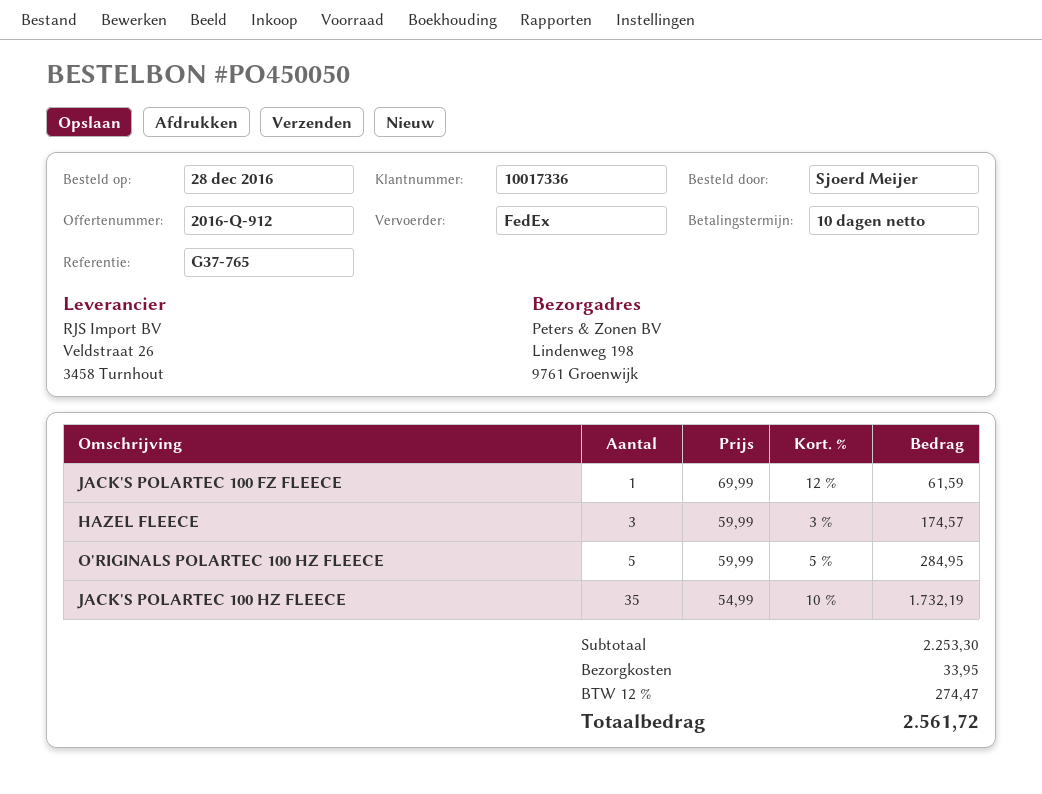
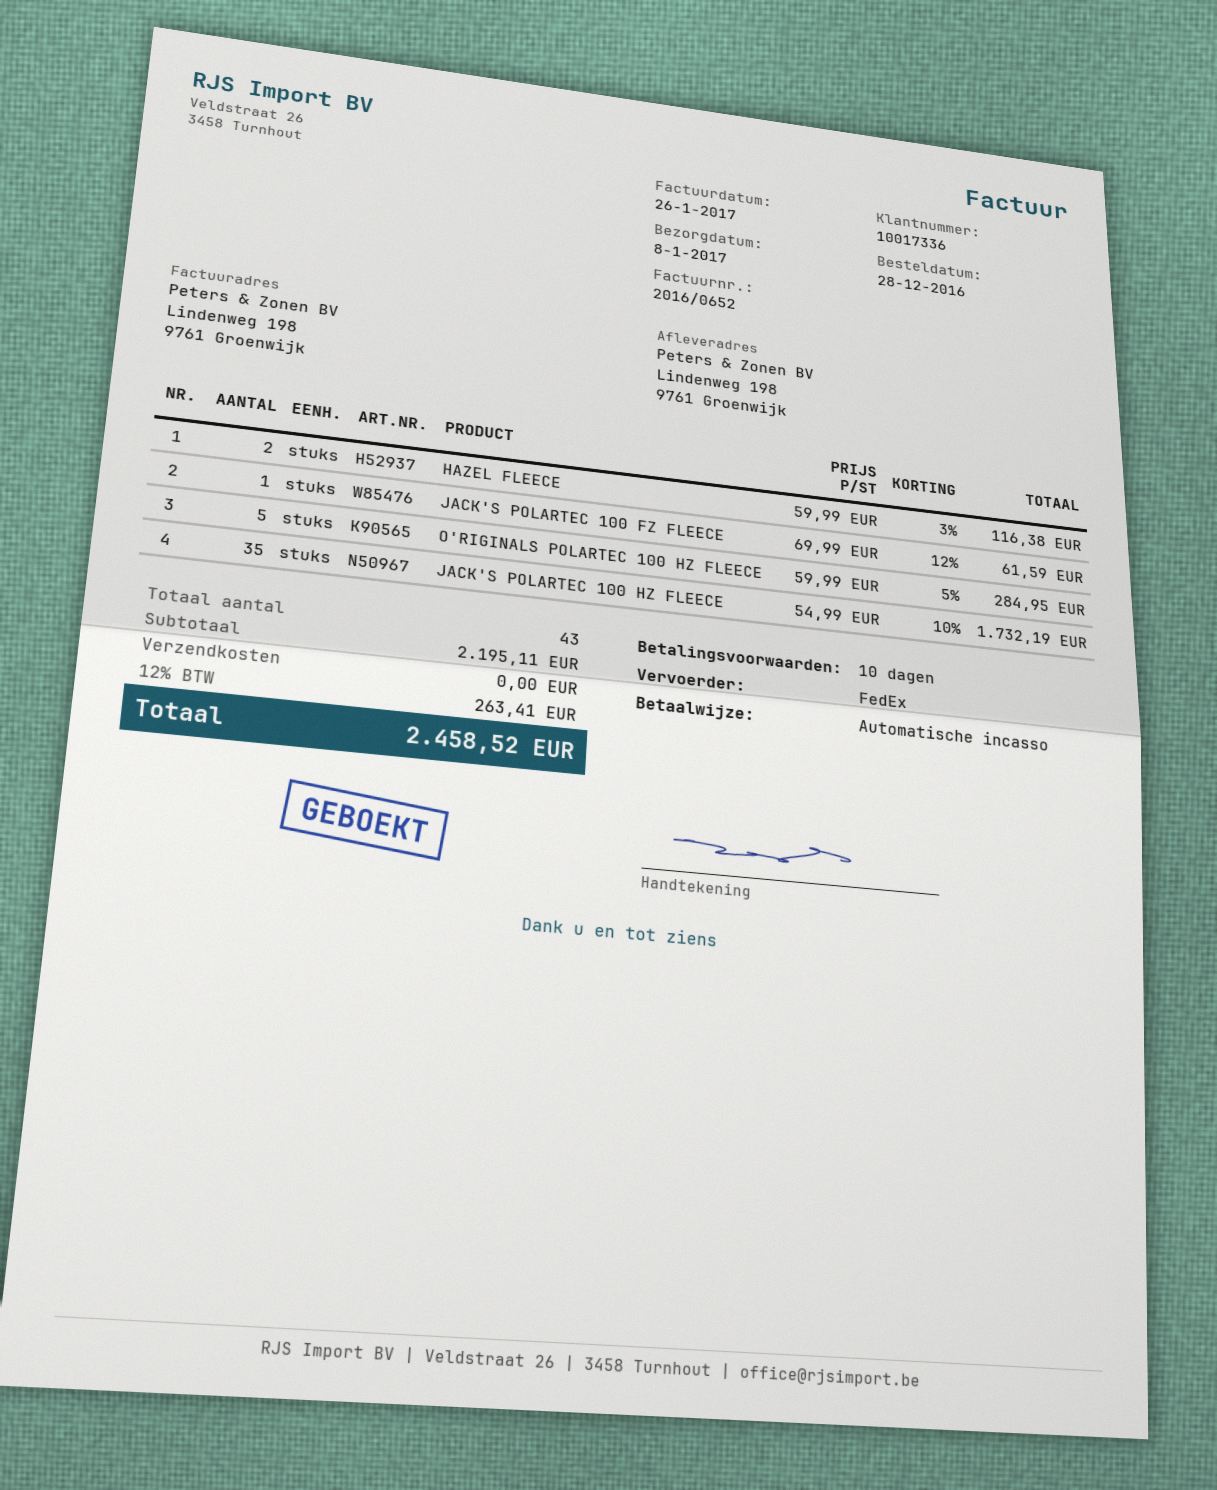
HAZEL FLEECE: 3 x 59.99 - 3% = 174.57 -> 2 x 59.99 - 3% = 116.38
subtotal: 2253.30 -> 2195.11
shipping: 33.95 -> 0.00
tax: 12% = 274.47 -> 12% = 263.41
total: 2561.72 -> 2458.52

